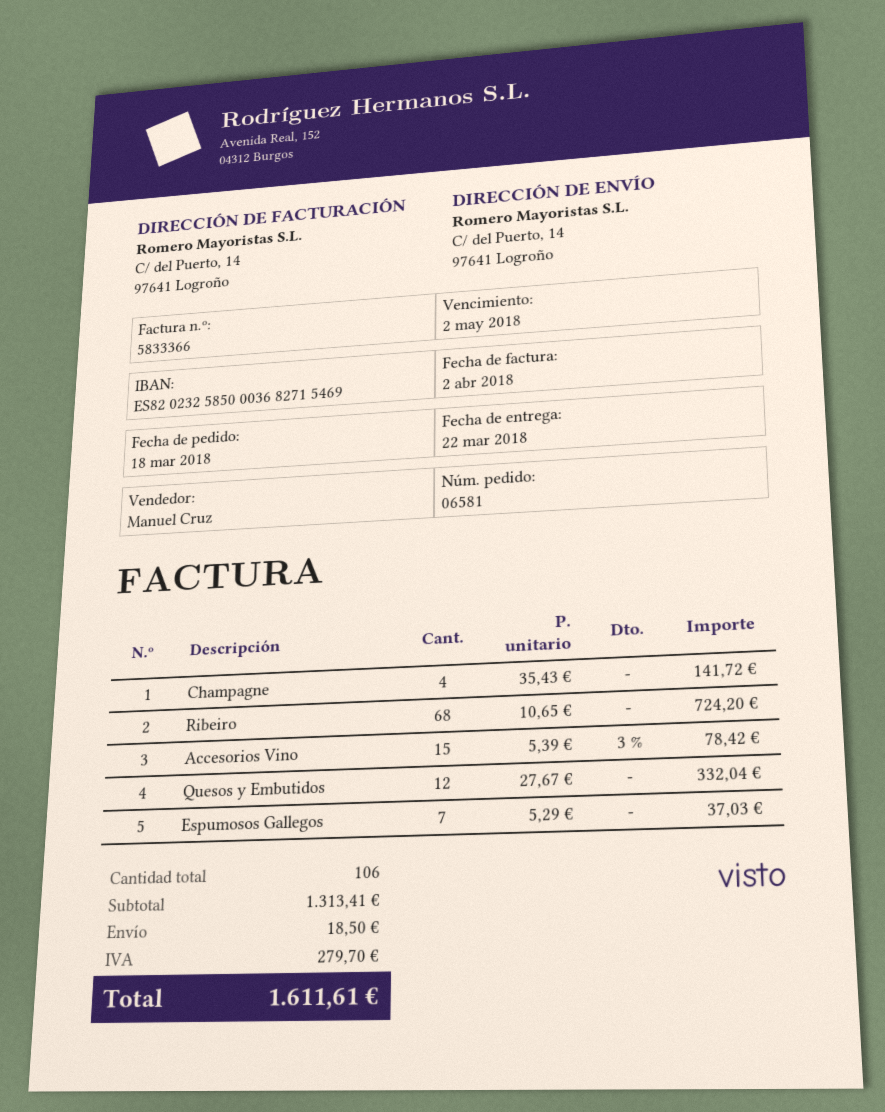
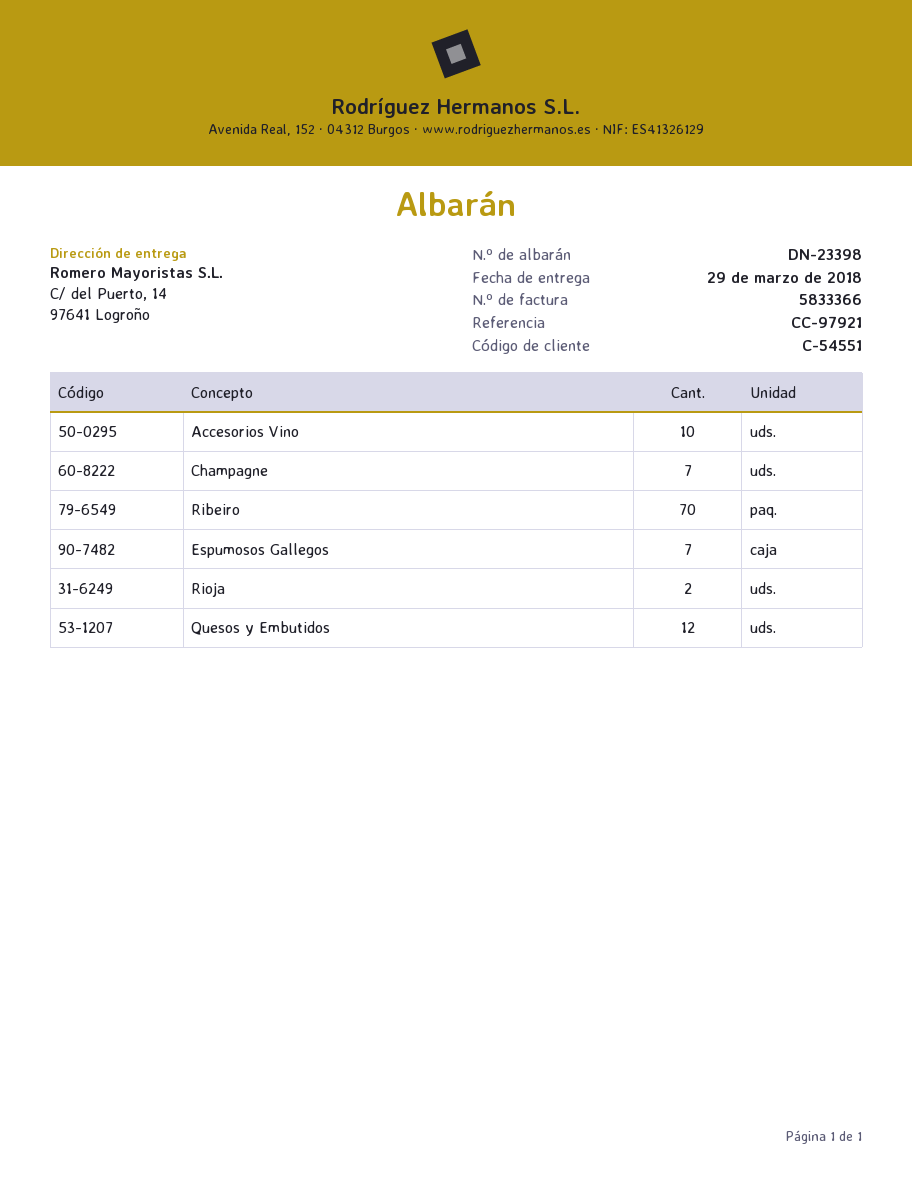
delivery date: 2018-03-22 -> 2018-03-29
Champagne: 4 -> 7
Ribeiro: 68 -> 70
Accesorios Vino: 15 -> 10
Rioja: none -> 2

